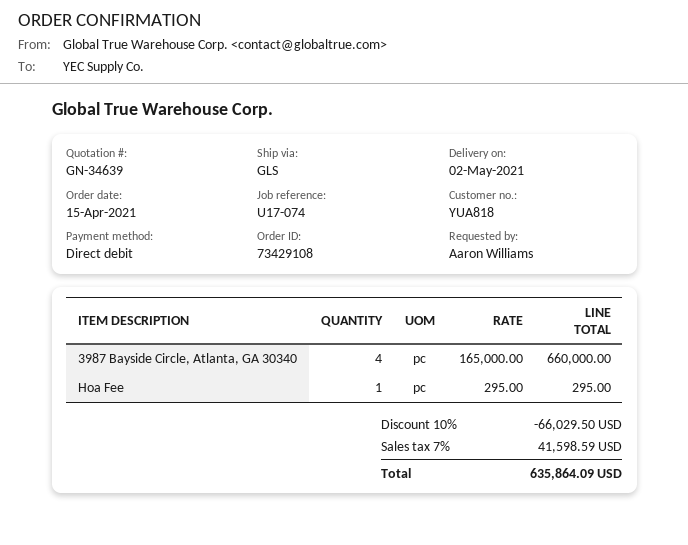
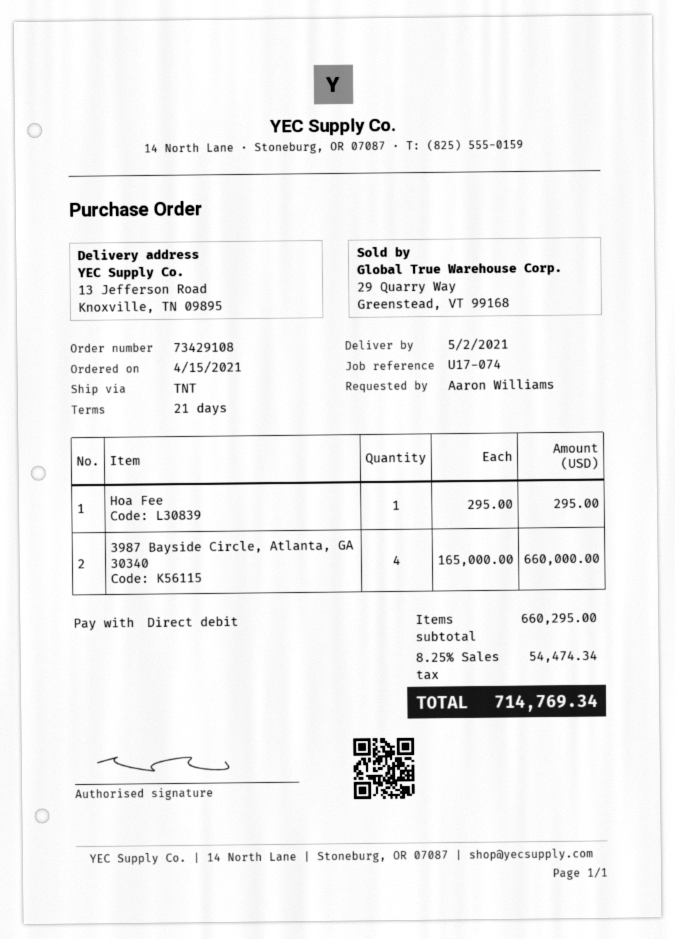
shipping method: GLS -> TNT
discount: 10% = 66029.50 -> none
tax: 7% = 41598.59 -> 8.25% = 54474.34
total: 635864.09 -> 714769.34

